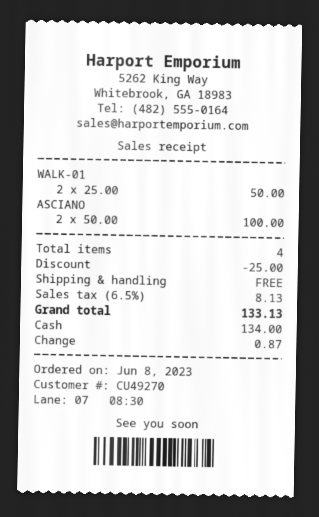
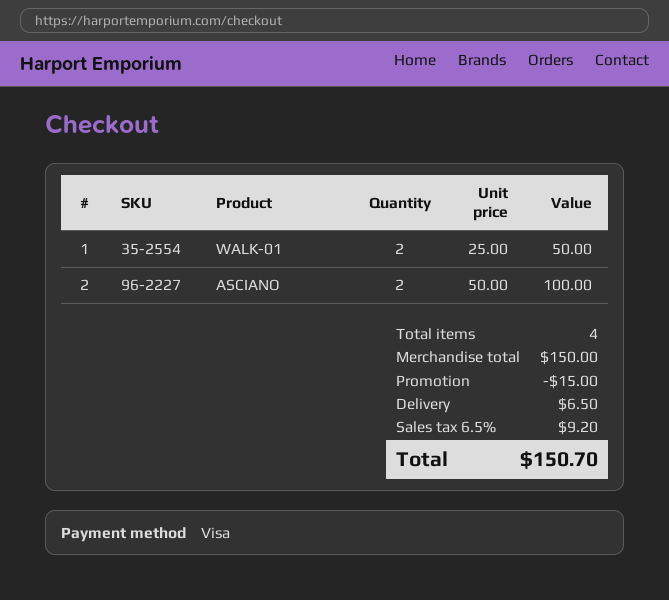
payment method: cash -> Visa
discount: 25.00 -> 15.00
shipping: 0.00 -> 6.50
tax: 6.5% = 8.13 -> 6.5% = 9.20
total: 133.13 -> 150.70

